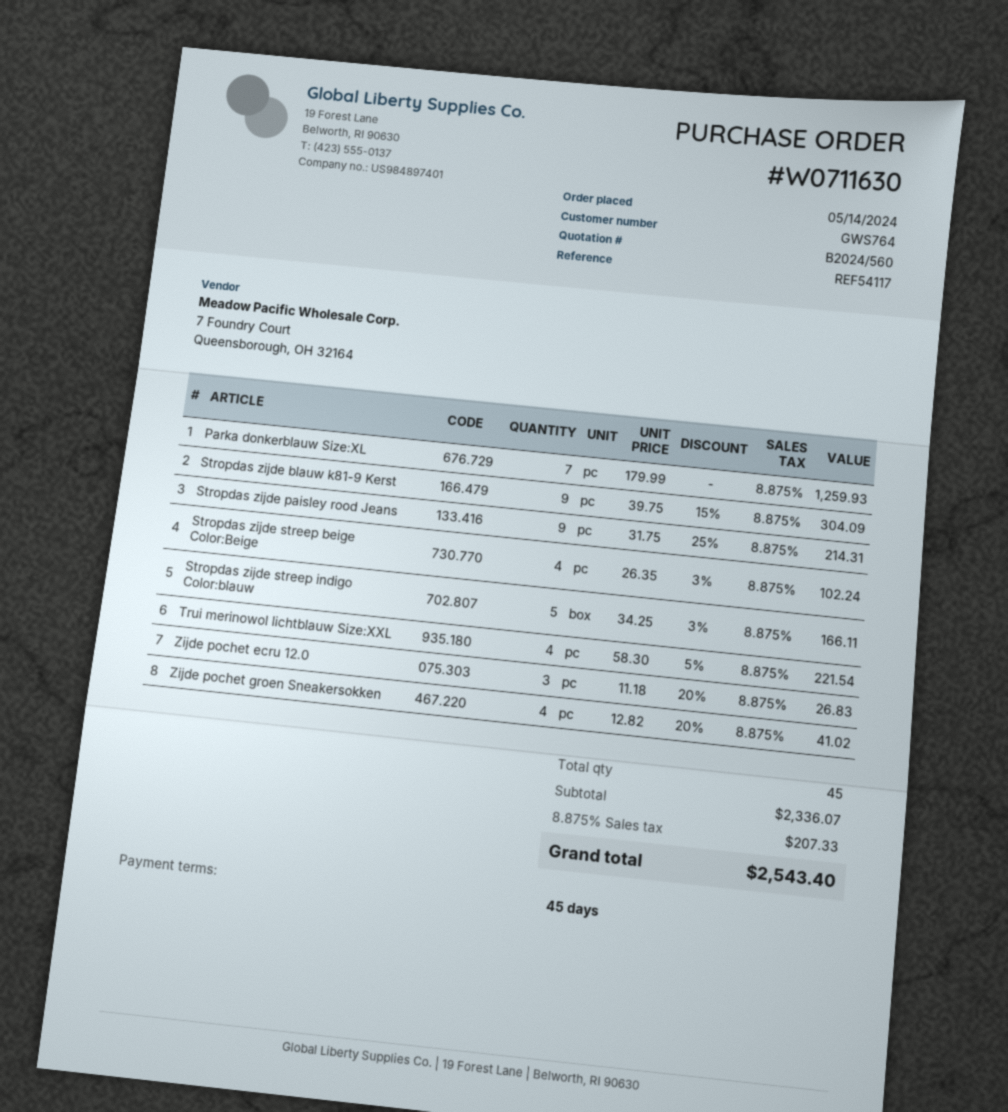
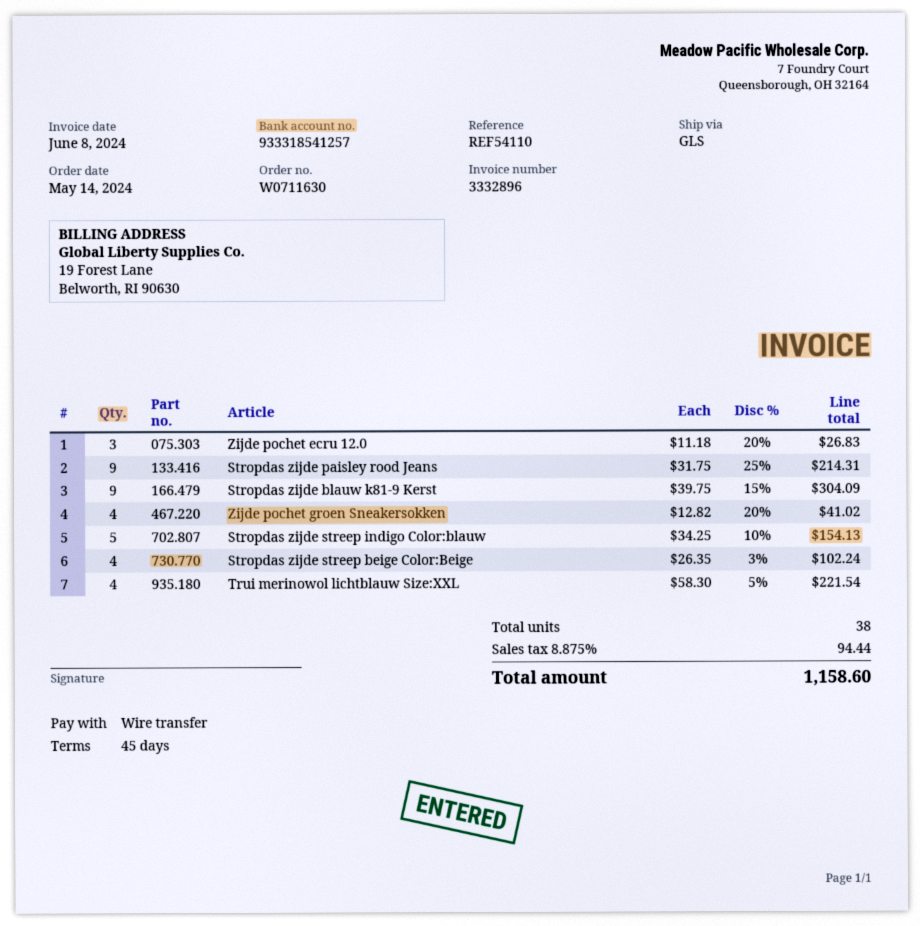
reference: REF54117 -> REF54110
Parka donkerblauw Size:XL: 7 x 179.99 = 1259.93 -> none
Stropdas zijde streep indigo Color:blauw: 5 x 34.25 - 3% = 166.11 -> 5 x 34.25 - 10% = 154.13
total quantity: 45 -> 38
tax: 8.875% = 207.33 -> 8.875% = 94.44
total: 2543.40 -> 1158.60

